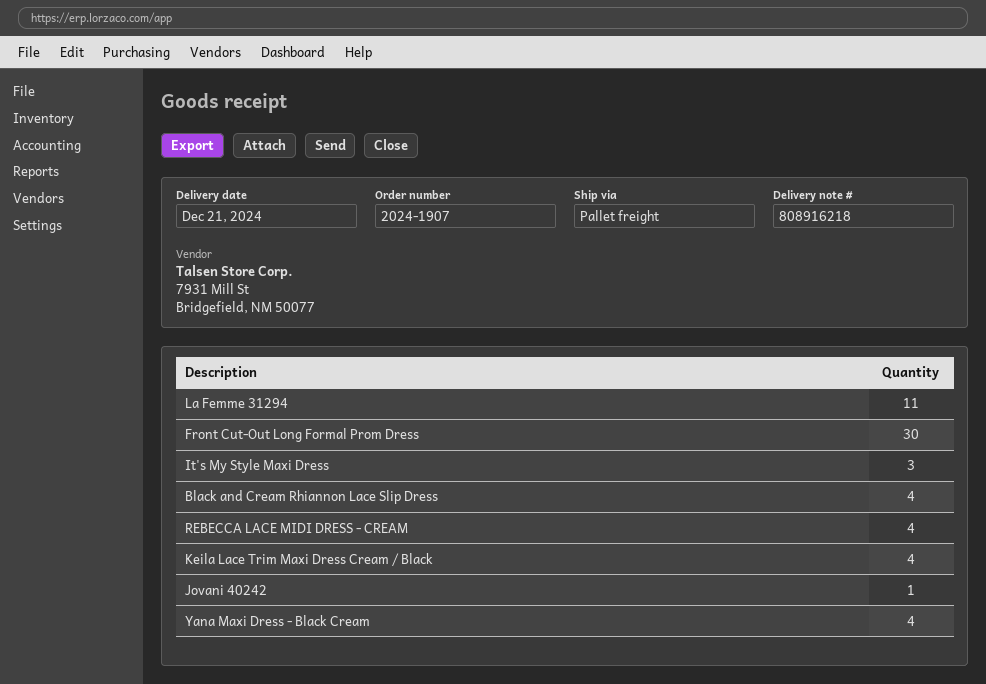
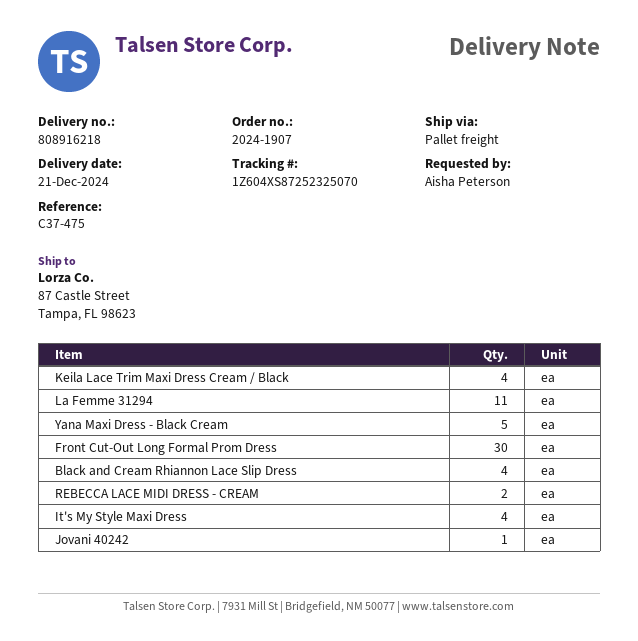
It's My Style Maxi Dress: 3 -> 4
REBECCA LACE MIDI DRESS - CREAM: 4 -> 2
Yana Maxi Dress - Black Cream: 4 -> 5

